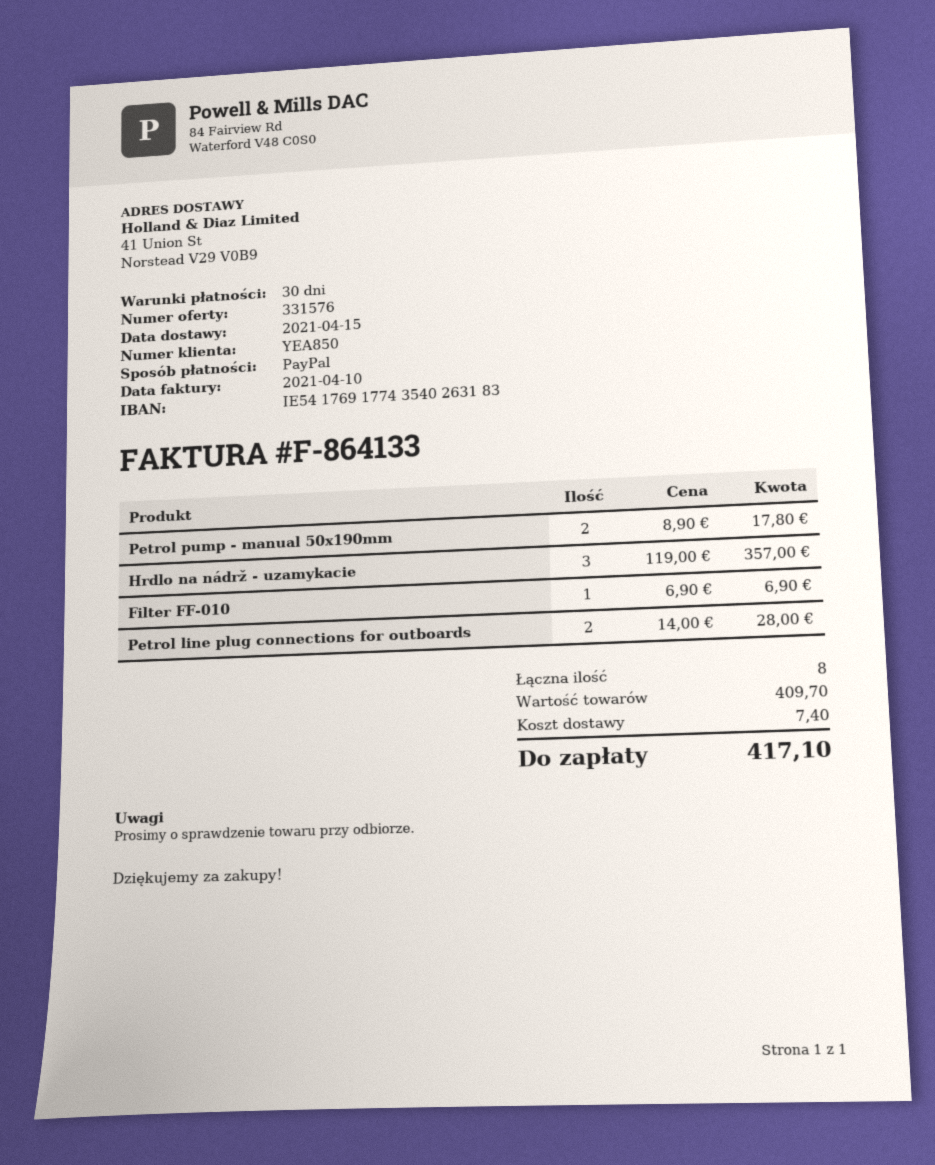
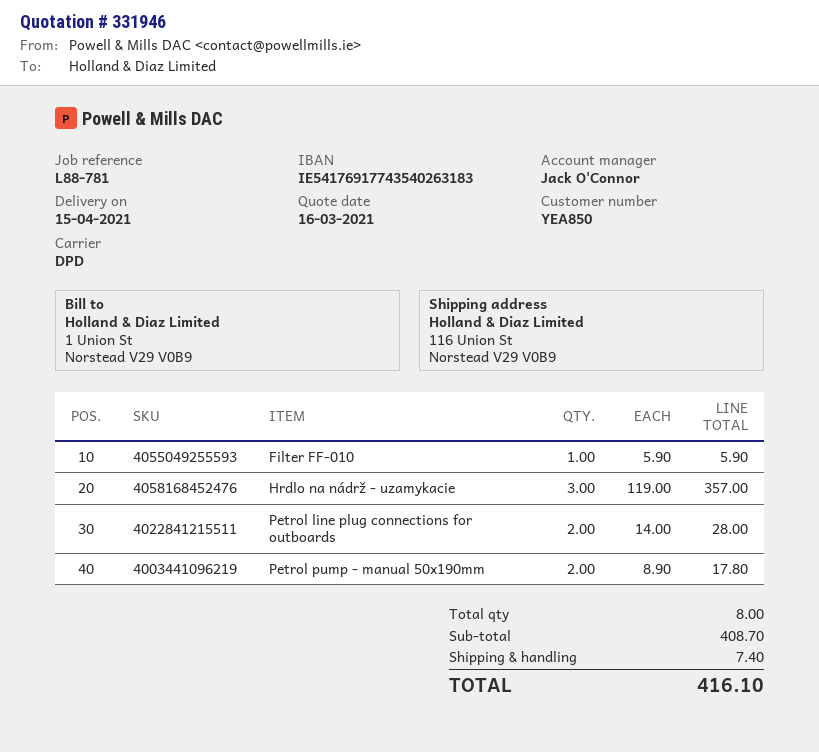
quote number: 331576 -> 331946
ship to: 41 Union St, Norstead V29 V0B9 -> 116 Union St, Norstead V29 V0B9
Filter FF-010: 1 x 6.90 = 6.90 -> 1 x 5.90 = 5.90
subtotal: 409.70 -> 408.70
total: 417.10 -> 416.10

